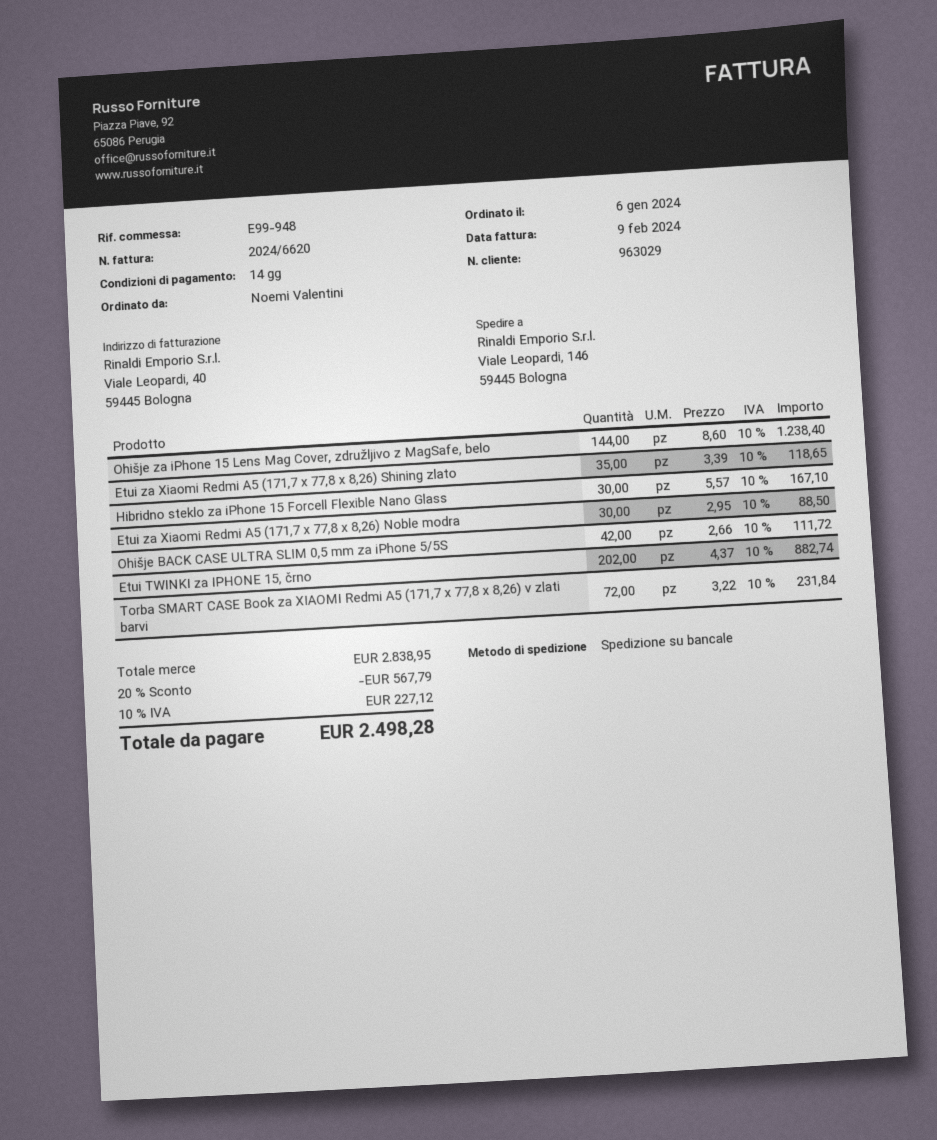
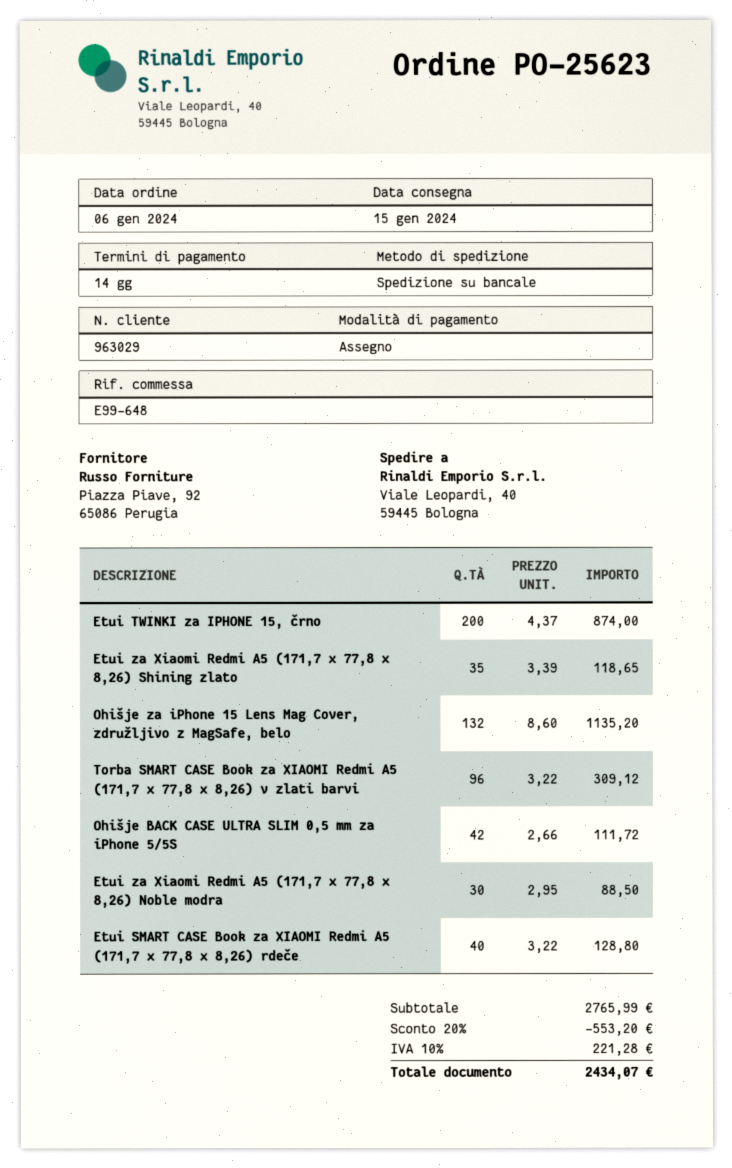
reference: E99-948 -> E99-648
ship to: Viale Leopardi, 146, 59445 Bologna -> Viale Leopardi, 40, 59445 Bologna
Ohišje za iPhone 15 Lens Mag Cover, združljivo z MagSafe, belo: 144 x 8.60 = 1238.40 -> 132 x 8.60 = 1135.20
Hibridno steklo za iPhone 15 Forcell Flexible Nano Glass: 30 x 5.57 = 167.10 -> none
Etui TWINKI za IPHONE 15, črno: 202 x 4.37 = 882.74 -> 200 x 4.37 = 874.00
Torba SMART CASE Book za XIAOMI Redmi A5 (171,7 x 77,8 x 8,26) v zlati barvi: 72 x 3.22 = 231.84 -> 96 x 3.22 = 309.12
Etui SMART CASE Book za XIAOMI Redmi A5 (171,7 x 77,8 x 8,26) rdeče: none -> 40 x 3.22 = 128.80
subtotal: 2838.95 -> 2765.99
discount: 20% = 567.79 -> 20% = 553.20
tax: 10% = 227.12 -> 10% = 221.28
total: 2498.28 -> 2434.07

